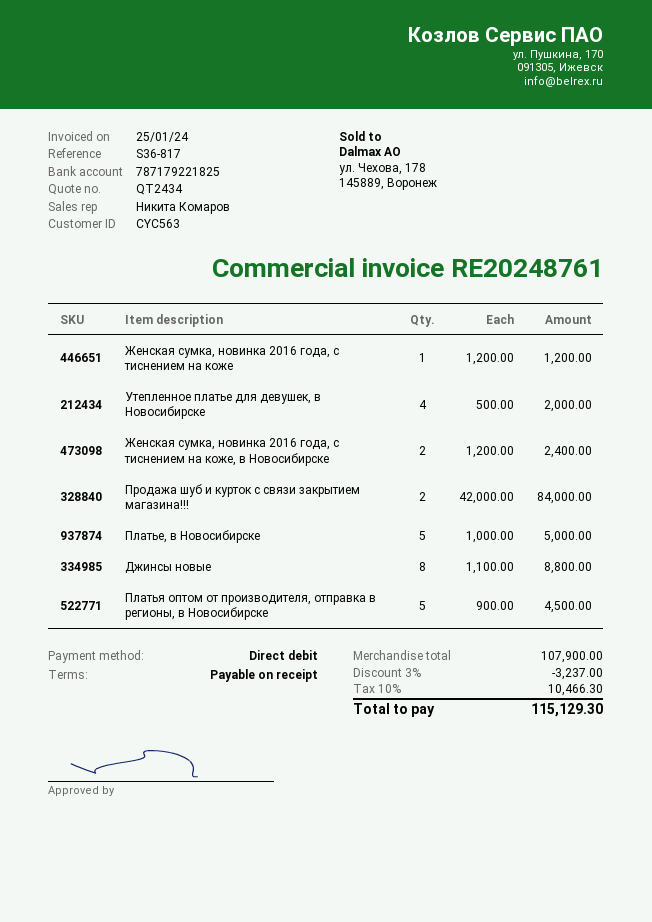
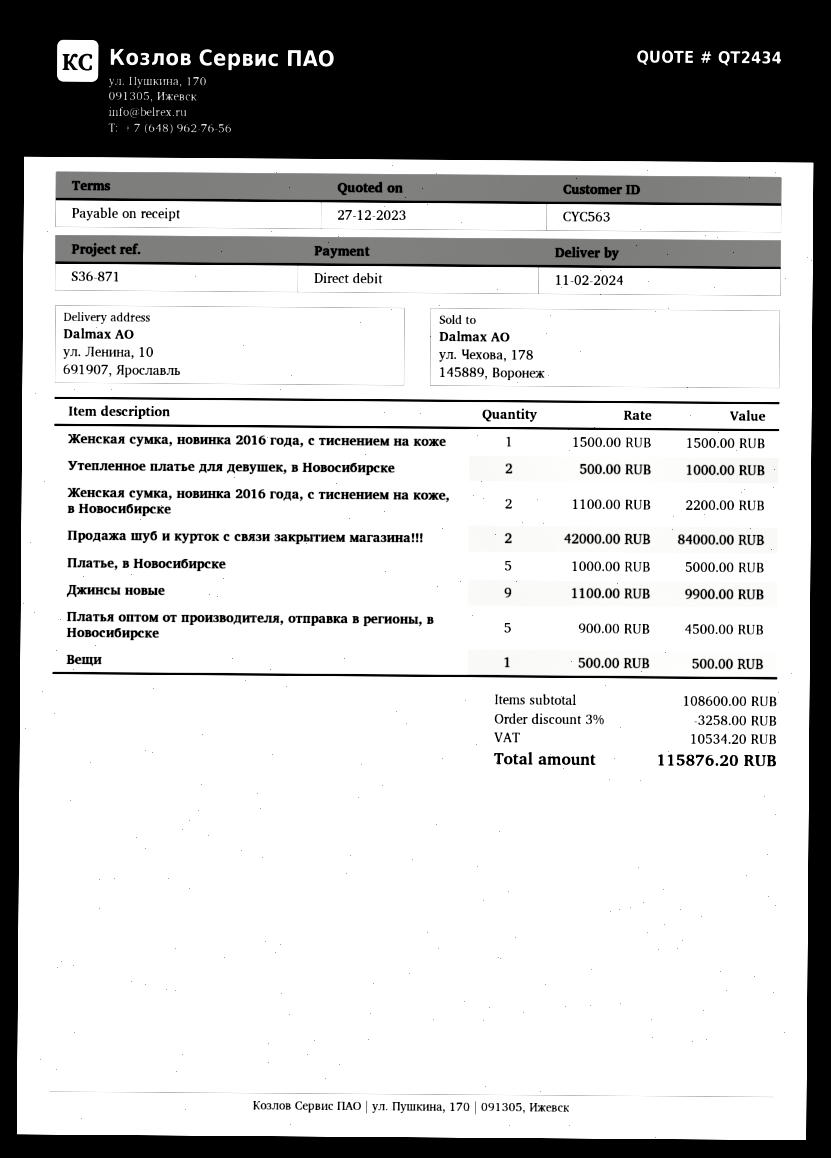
reference: S36-817 -> S36-871
Женская сумка, новинка 2016 года, с тиснением на коже: 1 x 1200.00 = 1200.00 -> 1 x 1500.00 = 1500.00
Утепленное платье для девушек, в Новосибирске: 4 x 500.00 = 2000.00 -> 2 x 500.00 = 1000.00
Женская сумка, новинка 2016 года, с тиснением на коже, в Новосибирске: 2 x 1200.00 = 2400.00 -> 2 x 1100.00 = 2200.00
Джинсы новые: 8 x 1100.00 = 8800.00 -> 9 x 1100.00 = 9900.00
Вещи: none -> 1 x 500.00 = 500.00
subtotal: 107900.00 -> 108600.00
discount: 3% = 3237.00 -> 3% = 3258.00
tax: 10466.30 -> 10534.20
total: 115129.30 -> 115876.20

